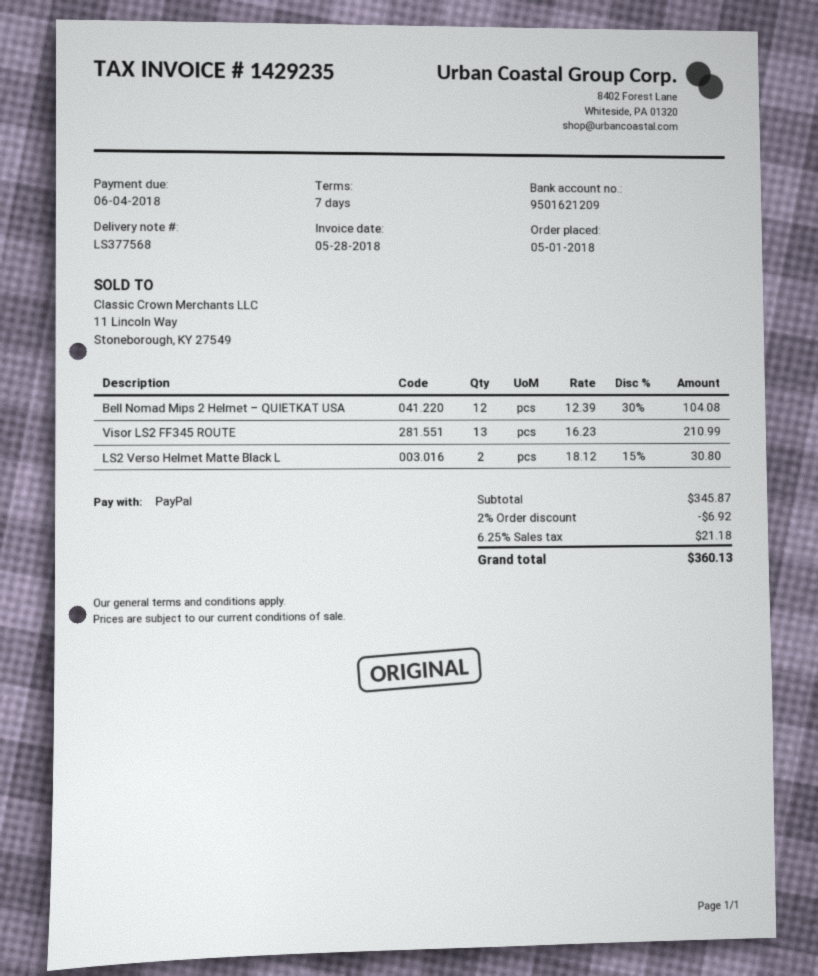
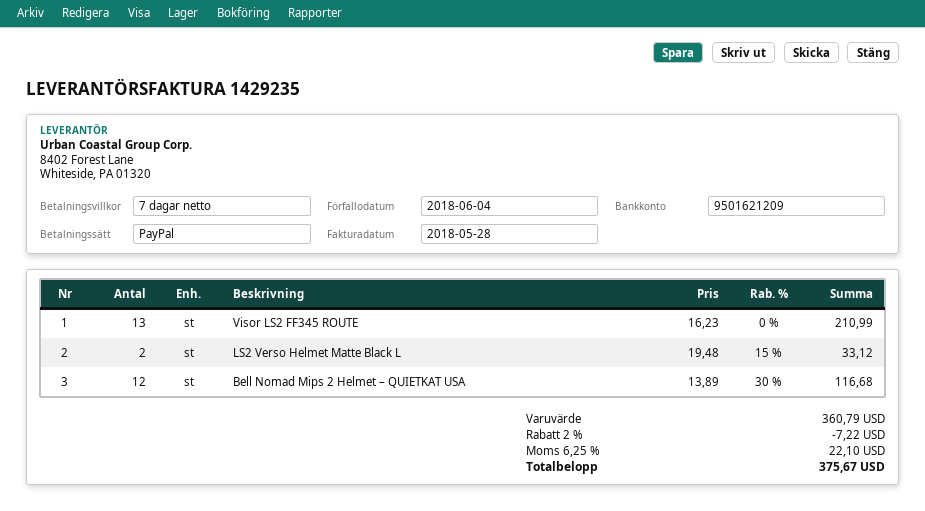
Bell Nomad Mips 2 Helmet – QUIETKAT USA: 12 x 12.39 - 30% = 104.08 -> 12 x 13.89 - 30% = 116.68
LS2 Verso Helmet Matte Black L: 2 x 18.12 - 15% = 30.80 -> 2 x 19.48 - 15% = 33.12
subtotal: 345.87 -> 360.79
discount: 2% = 6.92 -> 2% = 7.22
tax: 6.25% = 21.18 -> 6.25% = 22.10
total: 360.13 -> 375.67

